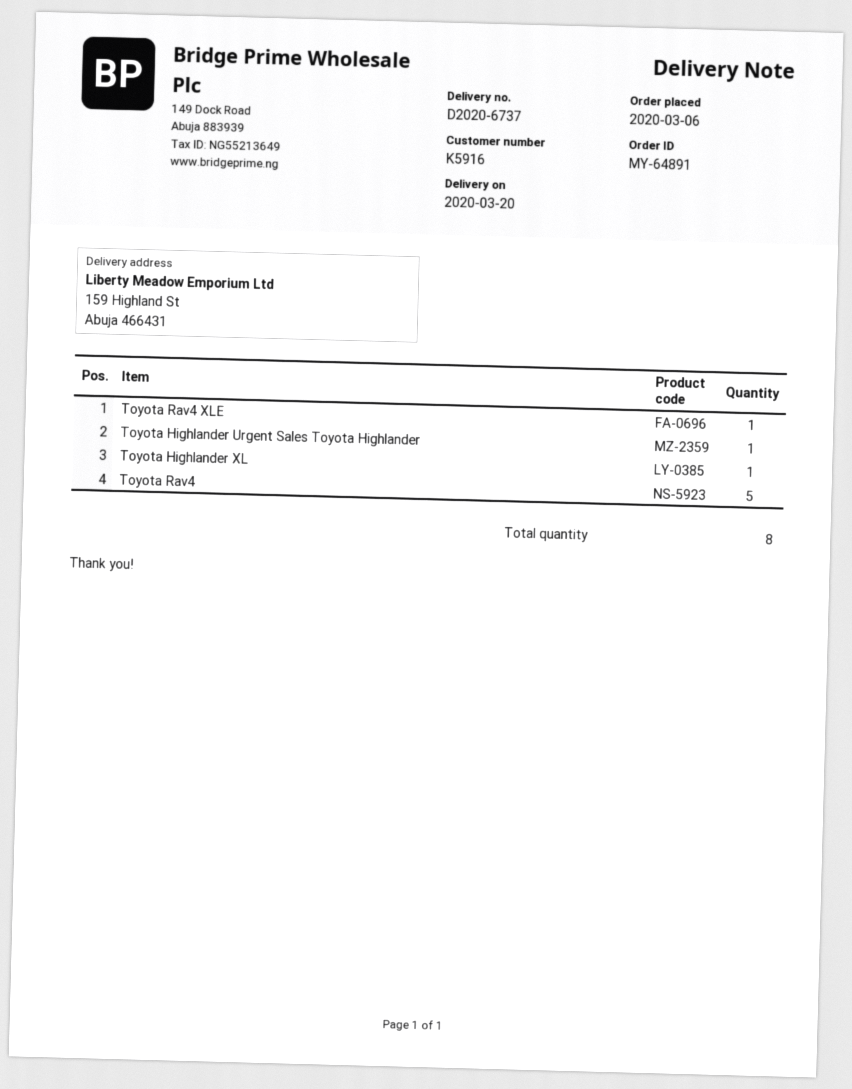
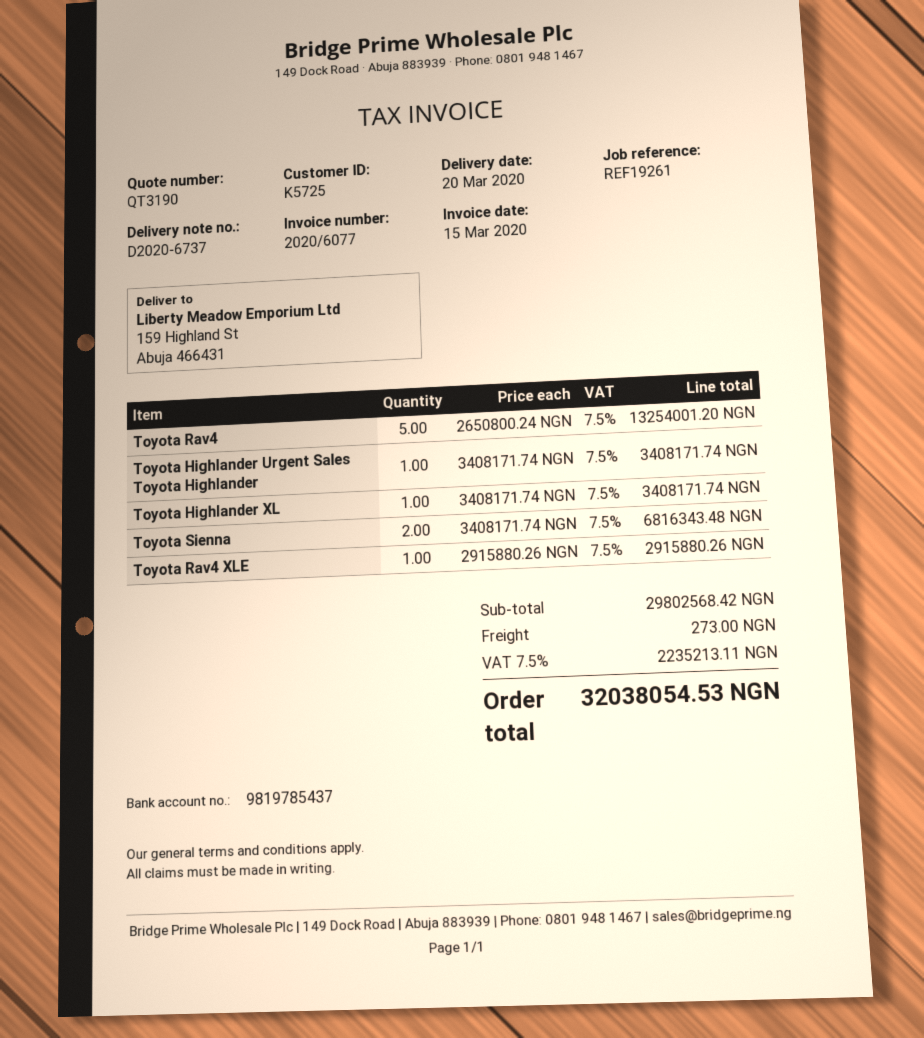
customer number: K5916 -> K5725
Toyota Sienna: none -> 2

